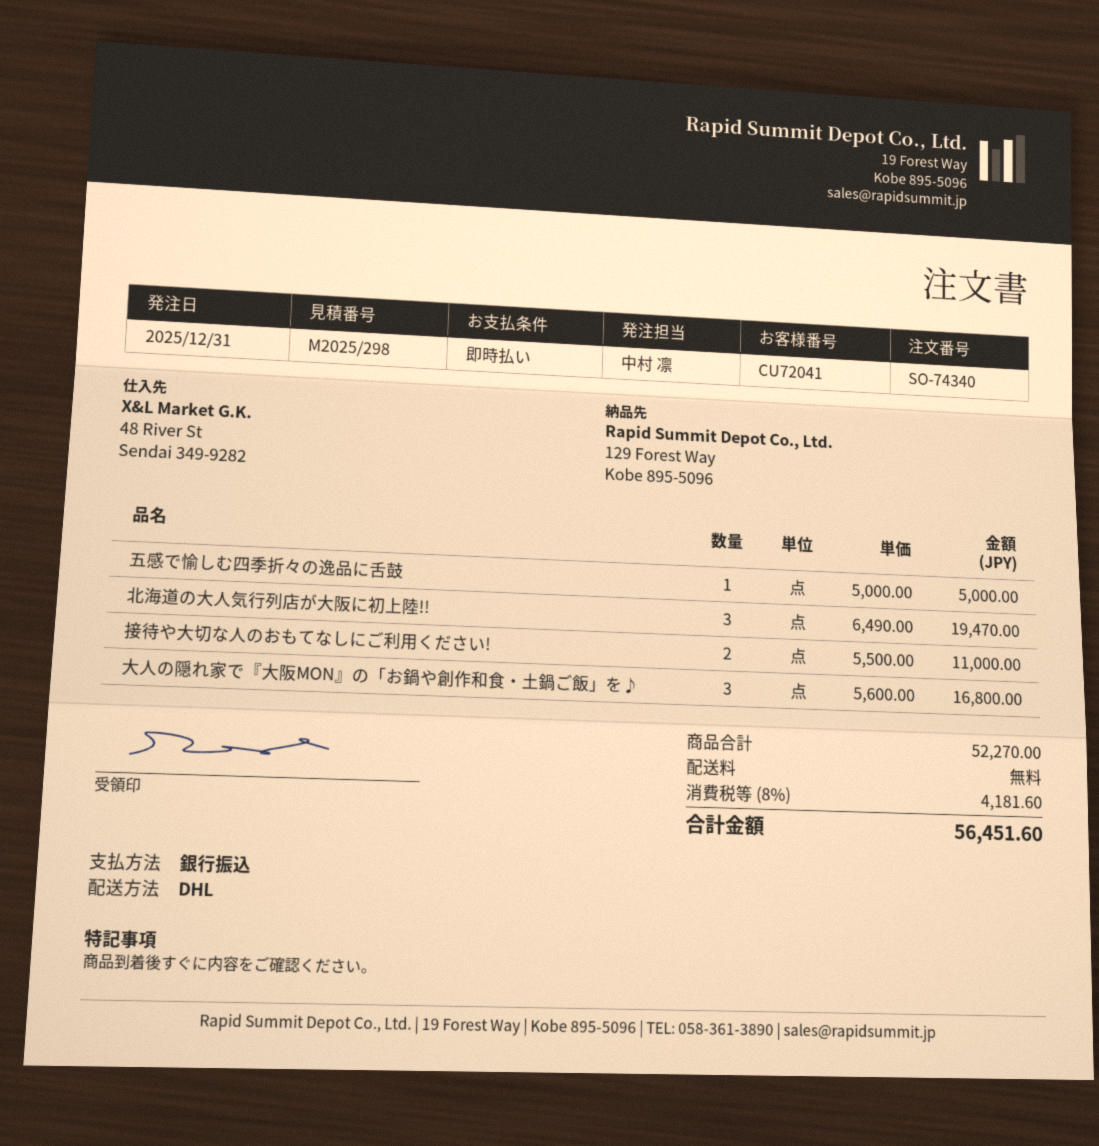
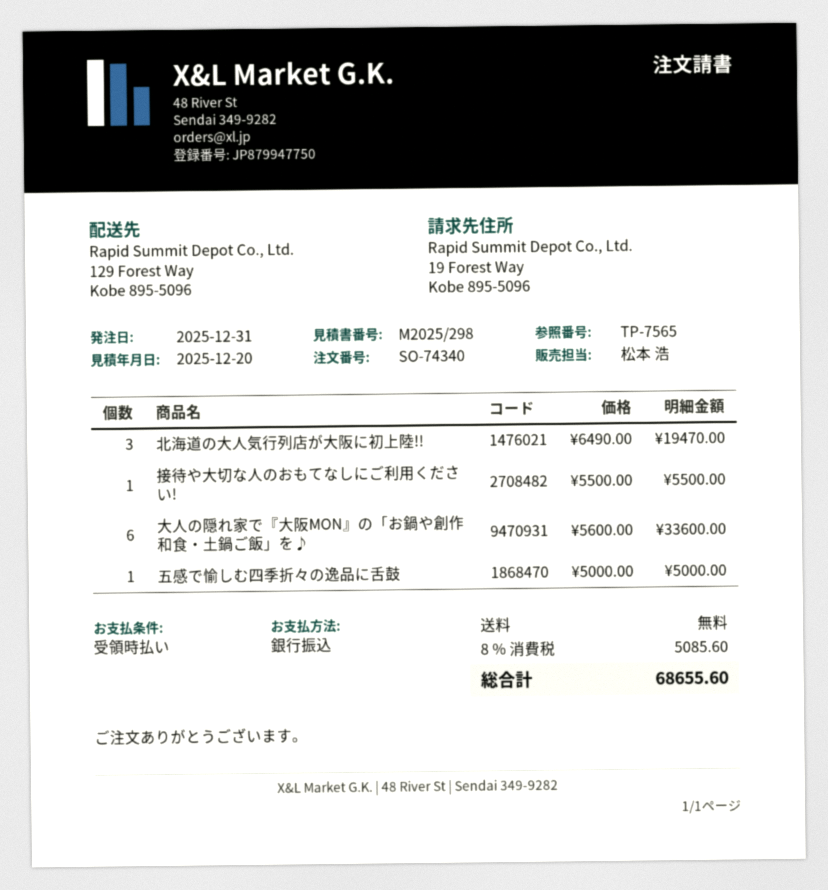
接待や大切な人のおもてなしにご利用ください!: 2 x 5500.00 = 11000.00 -> 1 x 5500.00 = 5500.00
大人の隠れ家で『大阪MON』の「お鍋や創作和食・土鍋ご飯」を♪: 3 x 5600.00 = 16800.00 -> 6 x 5600.00 = 33600.00
tax: 8% = 4181.60 -> 8% = 5085.60
total: 56451.60 -> 68655.60

